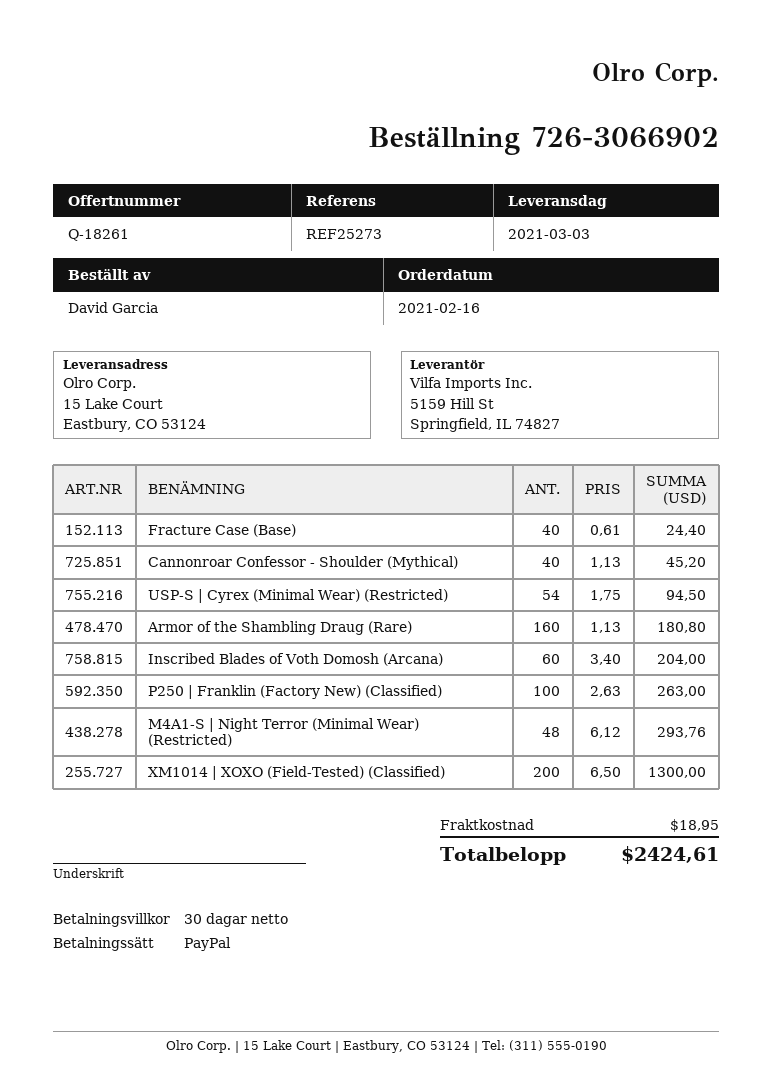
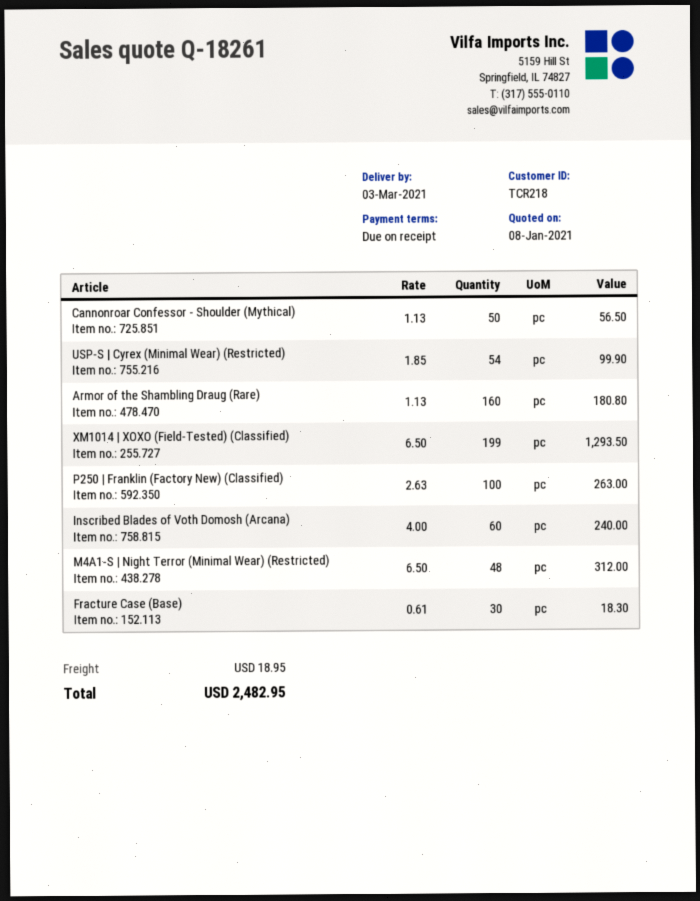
payment terms: 30 days -> on receipt
Fracture Case (Base): 40 x 0.61 = 24.40 -> 30 x 0.61 = 18.30
Cannonroar Confessor - Shoulder (Mythical): 40 x 1.13 = 45.20 -> 50 x 1.13 = 56.50
USP-S | Cyrex (Minimal Wear) (Restricted): 54 x 1.75 = 94.50 -> 54 x 1.85 = 99.90
Inscribed Blades of Voth Domosh (Arcana): 60 x 3.40 = 204.00 -> 60 x 4.00 = 240.00
M4A1-S | Night Terror (Minimal Wear) (Restricted): 48 x 6.12 = 293.76 -> 48 x 6.50 = 312.00
XM1014 | XOXO (Field-Tested) (Classified): 200 x 6.50 = 1300.00 -> 199 x 6.50 = 1293.50
total: 2424.61 -> 2482.95

